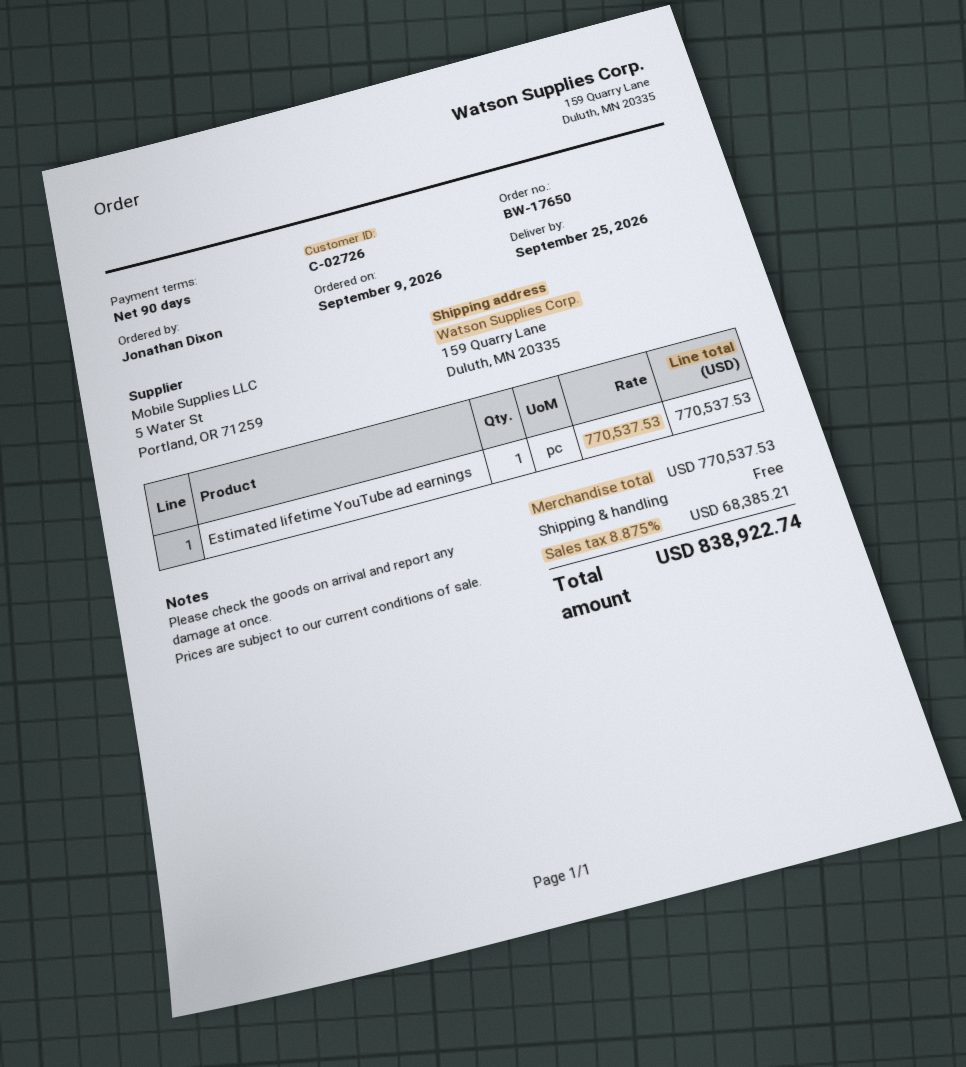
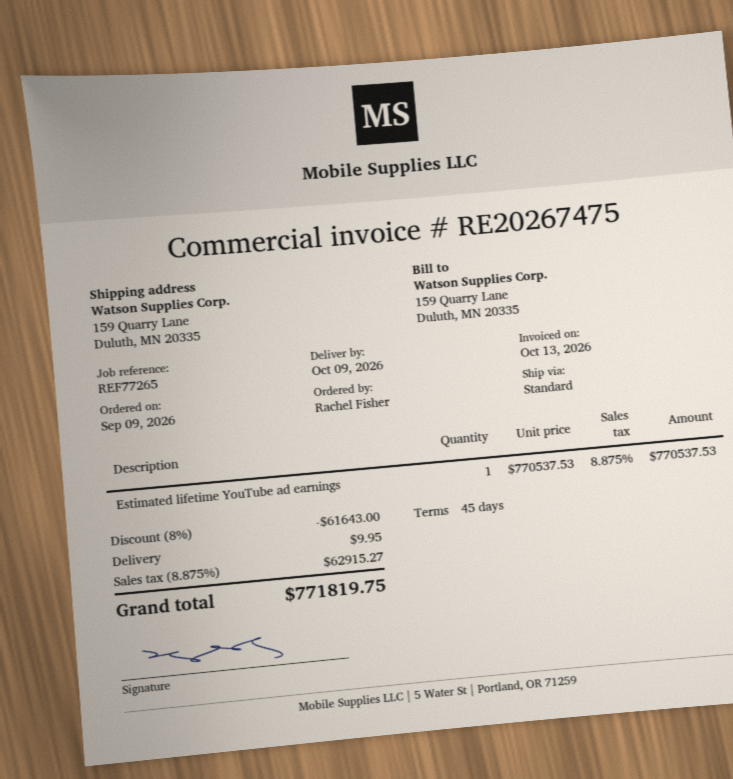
delivery date: 2026-09-25 -> 2026-10-09
payment terms: 90 days -> 45 days
ordered by: Jonathan Dixon -> Rachel Fisher
discount: none -> 8% = 61643.00
shipping: 0.00 -> 9.95
tax: 8.875% = 68385.21 -> 8.875% = 62915.27
total: 838922.74 -> 771819.75

